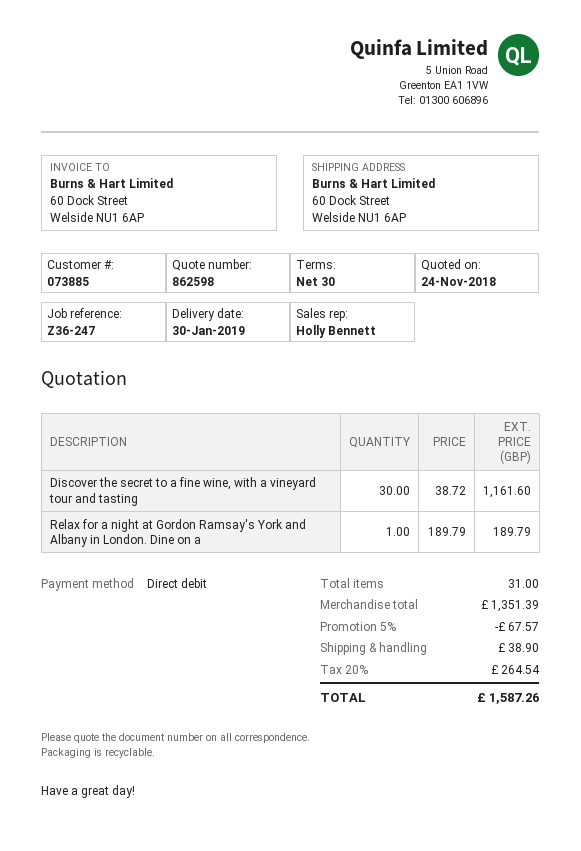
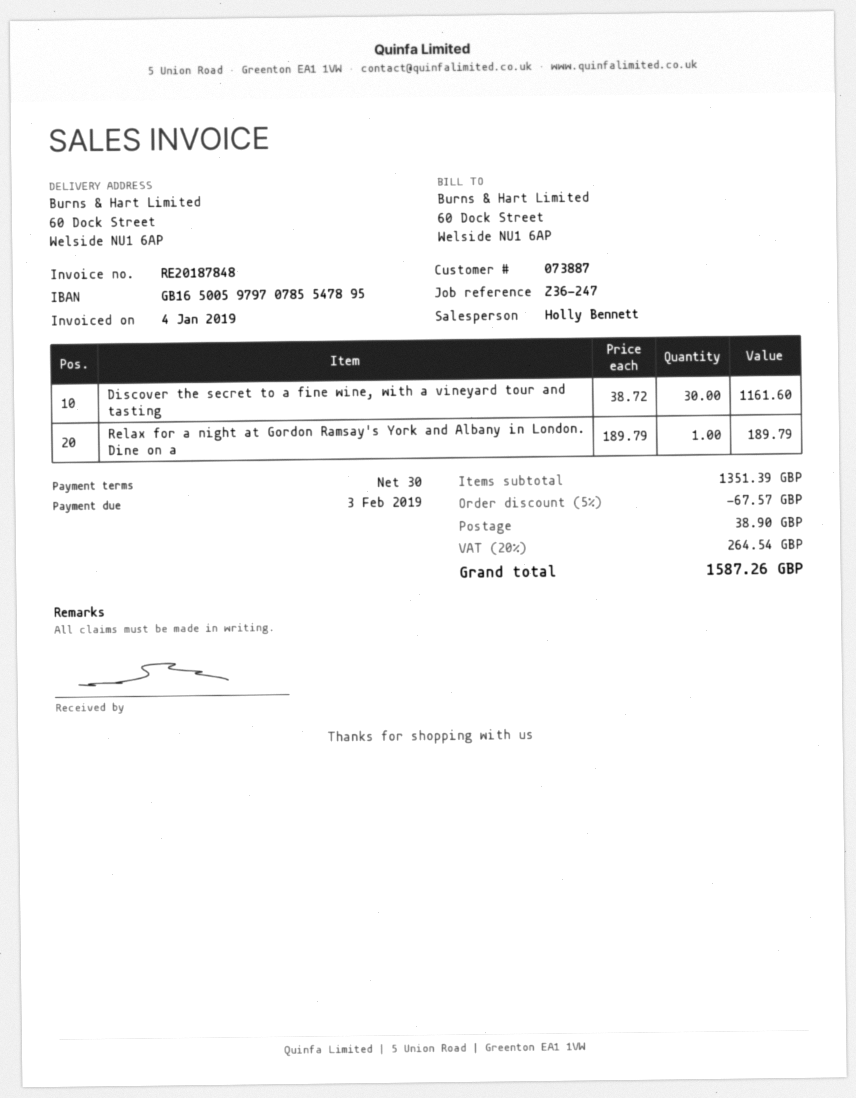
customer number: 073885 -> 073887

